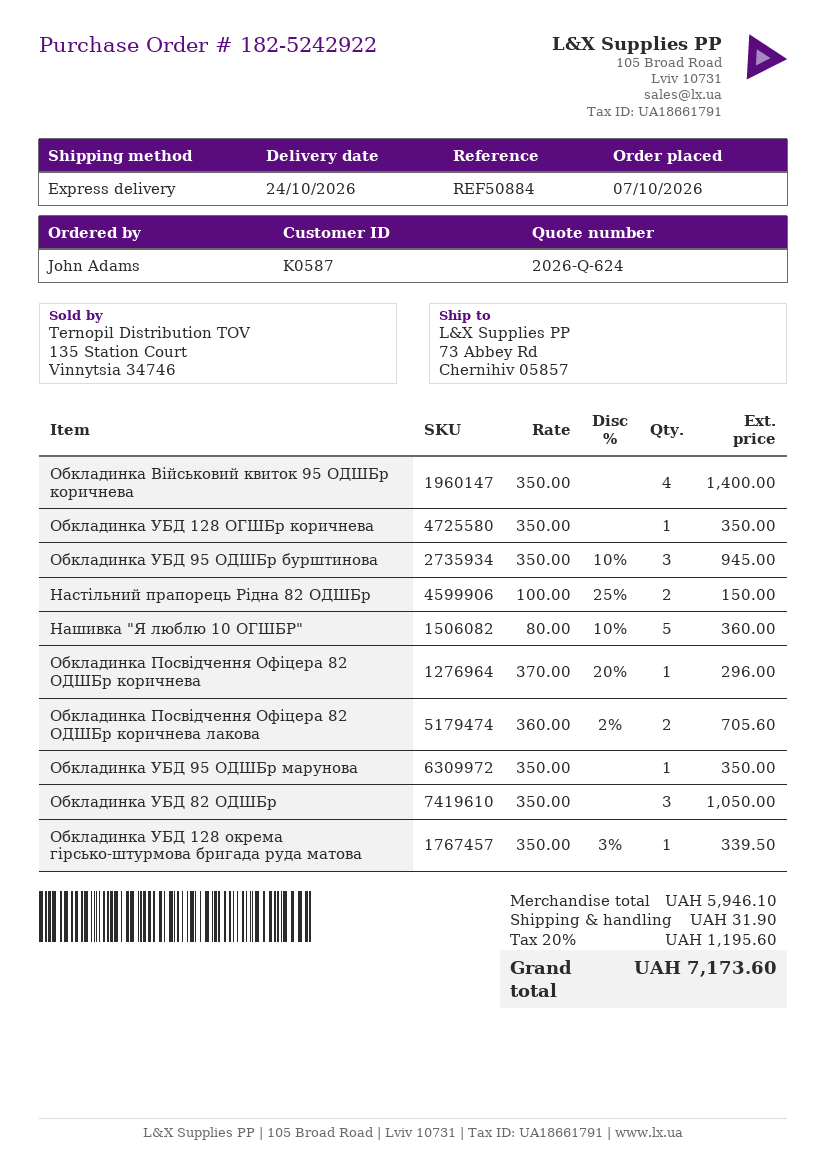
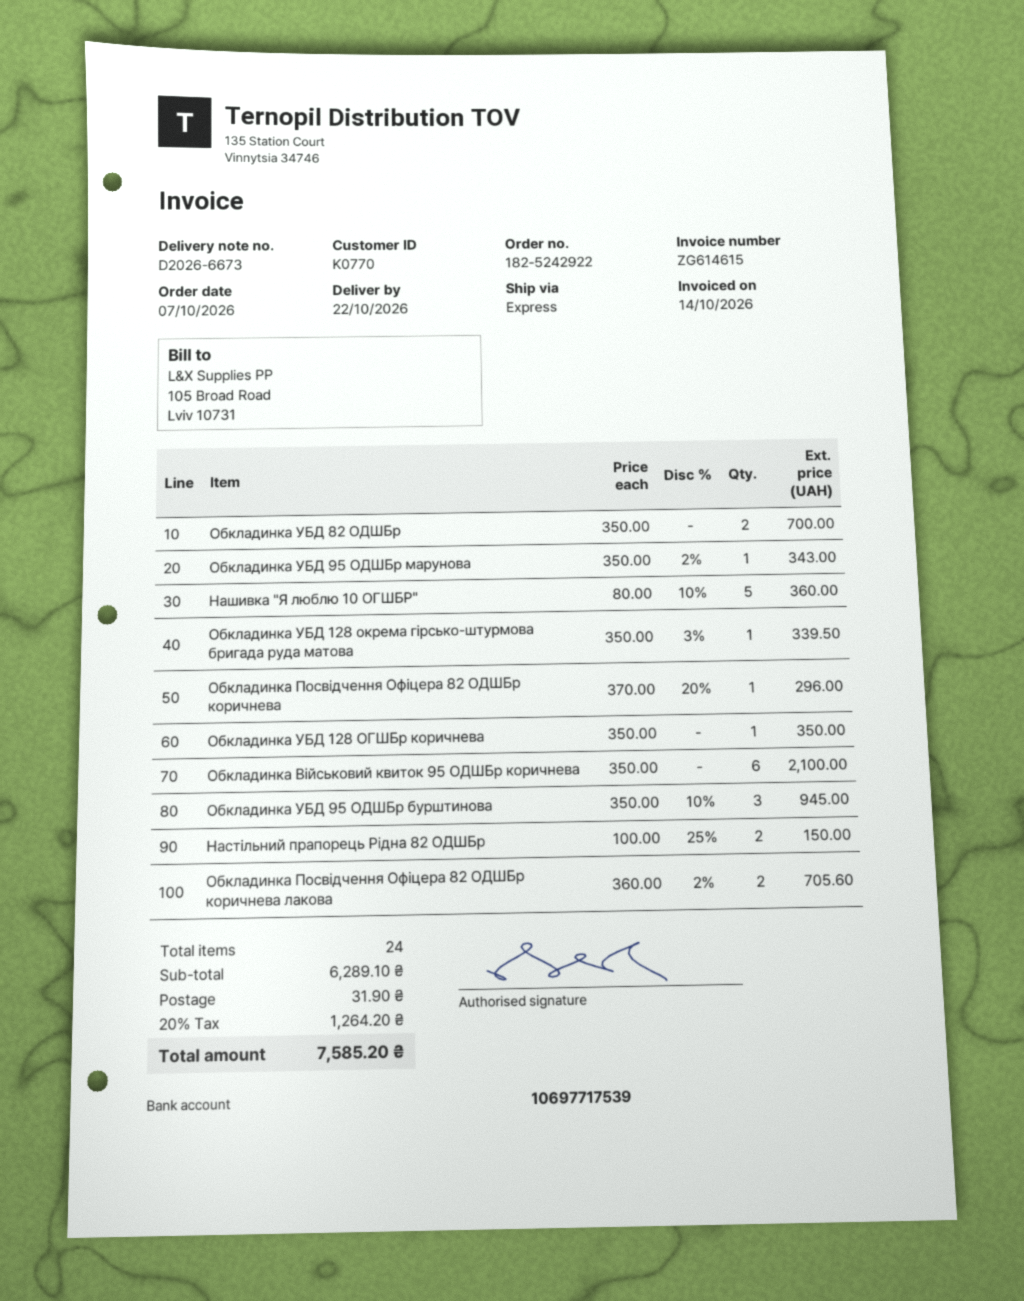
delivery date: 2026-10-24 -> 2026-10-22
customer number: K0587 -> K0770
Обкладинка Військовий квиток 95 ОДШБр коричнева: 4 x 350.00 = 1400.00 -> 6 x 350.00 = 2100.00
Обкладинка УБД 95 ОДШБр марунова: 1 x 350.00 = 350.00 -> 1 x 350.00 - 2% = 343.00
Обкладинка УБД 82 ОДШБр: 3 x 350.00 = 1050.00 -> 2 x 350.00 = 700.00
subtotal: 5946.10 -> 6289.10
tax: 20% = 1195.60 -> 20% = 1264.20
total: 7173.60 -> 7585.20

